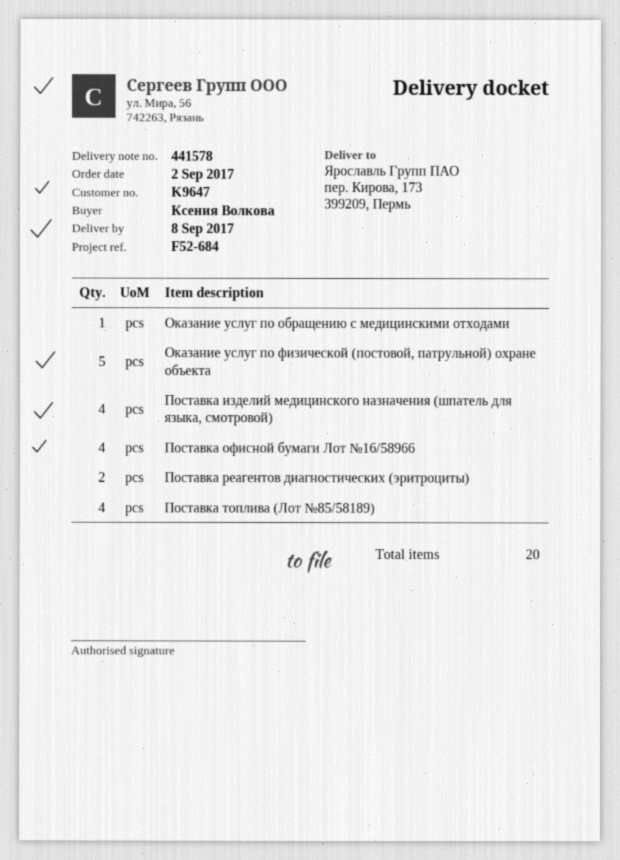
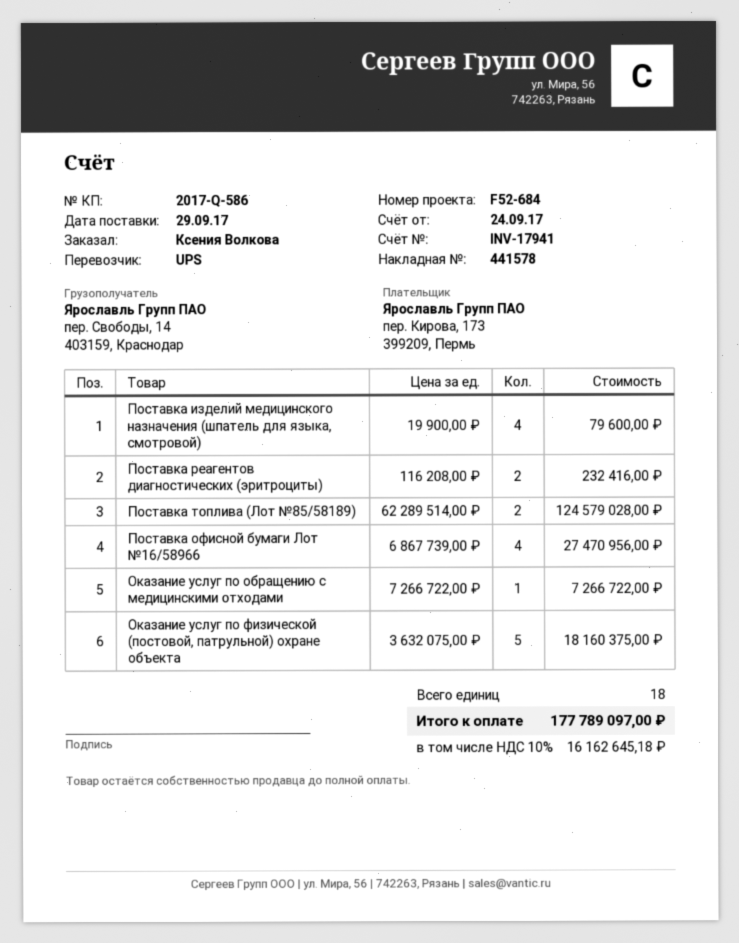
delivery date: 2017-09-08 -> 2017-09-29
ship to: пер. Кирова, 173, 399209, Пермь -> пер. Свободы, 14, 403159, Краснодар
Поставка топлива (Лот №85/58189): 4 -> 2
total quantity: 20 -> 18

